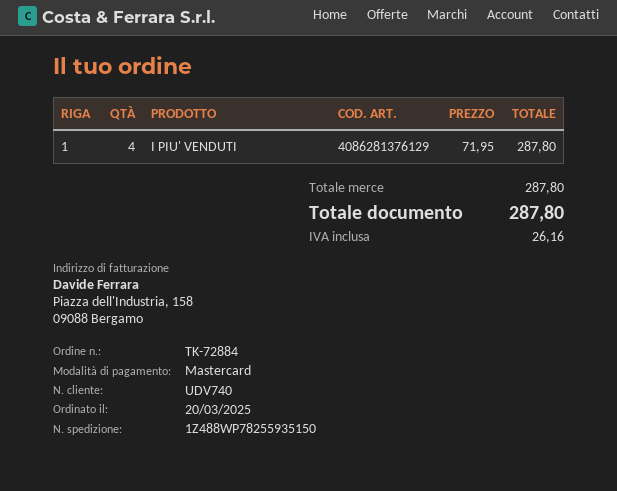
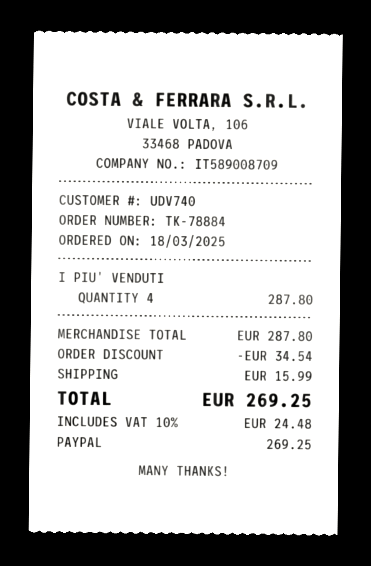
order number: TK-72884 -> TK-78884
order date: 2025-03-20 -> 2025-03-18
payment method: Mastercard -> PayPal
discount: none -> 34.54
shipping: none -> 15.99
tax: 26.16 -> 24.48
total: 287.80 -> 269.25

